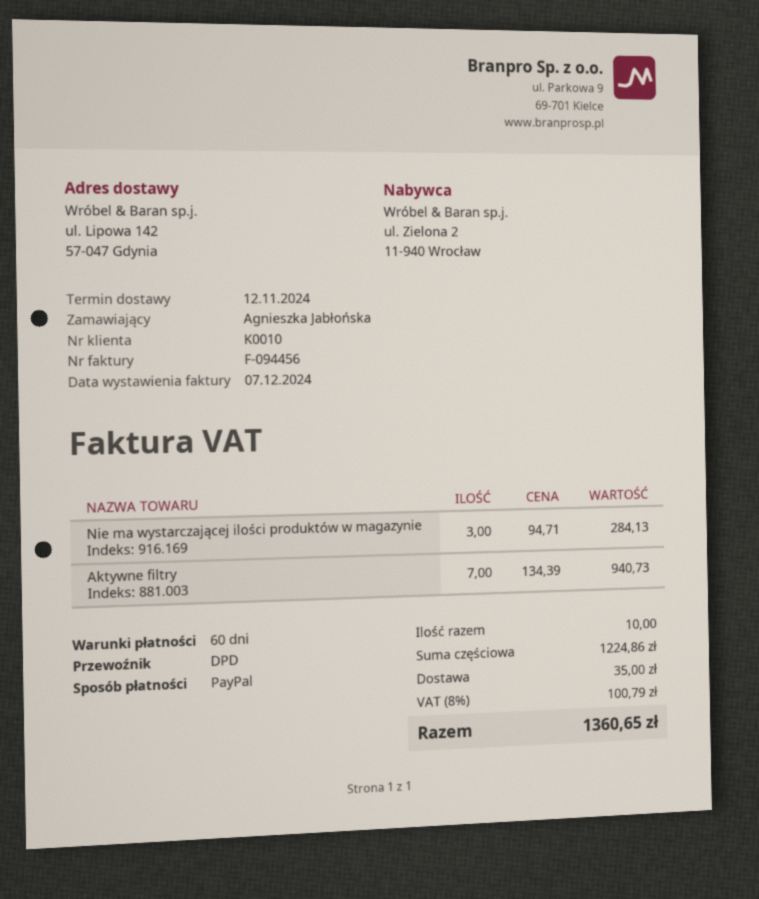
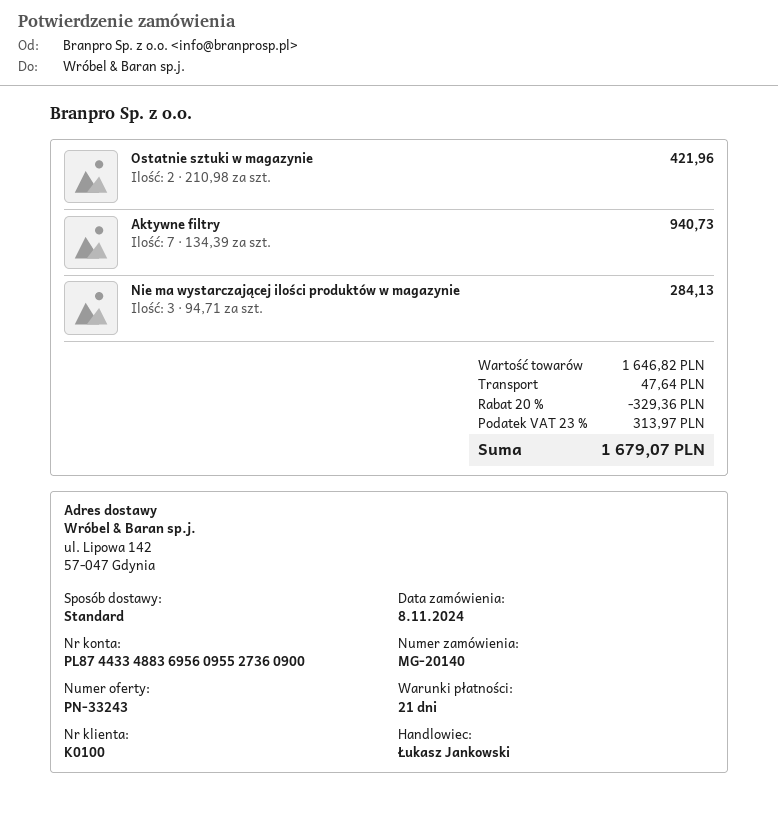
payment terms: 60 days -> 21 days
customer number: K0010 -> K0100
shipping method: DPD -> standard
Ostatnie sztuki w magazynie: none -> 2 x 210.98 = 421.96
subtotal: 1224.86 -> 1646.82
discount: none -> 20% = 329.36
shipping: 35.00 -> 47.64
tax: 8% = 100.79 -> 23% = 313.97
total: 1360.65 -> 1679.07

